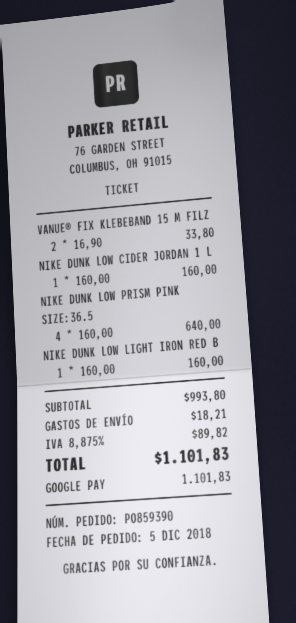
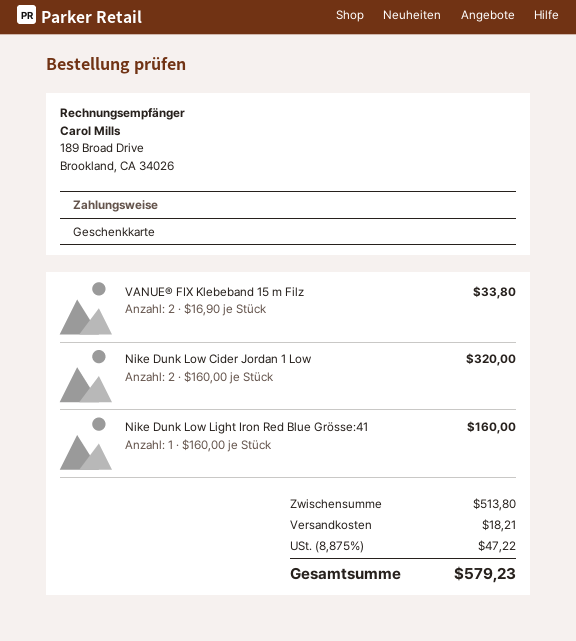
payment method: Google Pay -> gift card
NIKE DUNK LOW CIDER JORDAN 1 L: 1 x 160.00 = 160.00 -> 2 x 160.00 = 320.00
NIKE DUNK LOW PRISM PINK SIZE:36.5: 4 x 160.00 = 640.00 -> none
subtotal: 993.80 -> 513.80
tax: 8.875% = 89.82 -> 8.875% = 47.22
total: 1101.83 -> 579.23

